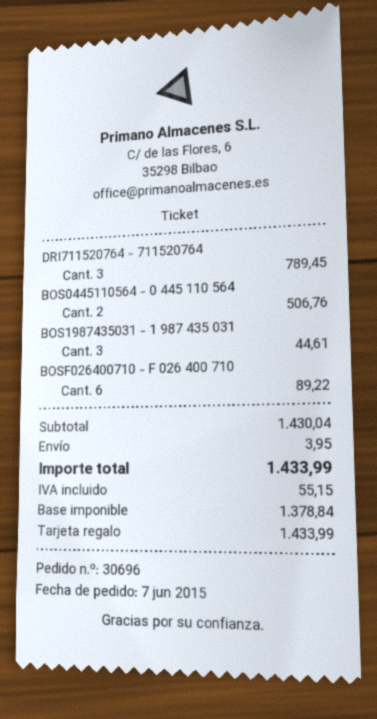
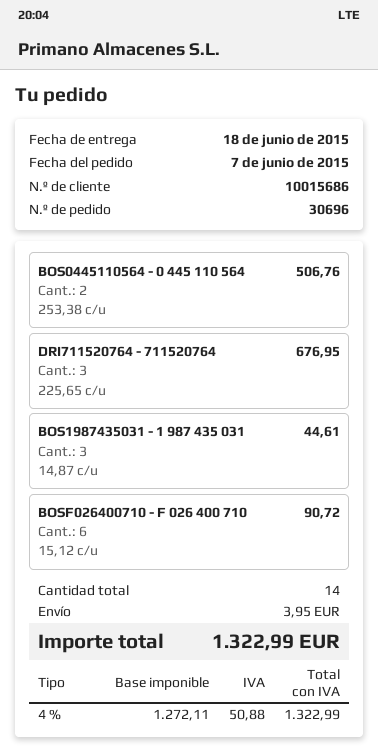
DRI711520764 - 711520764: 3 for 789.45 -> 3 for 676.95
BOSF026400710 - F 026 400 710: 6 for 89.22 -> 6 for 90.72
net: 1378.84 -> 1272.11
tax: 55.15 -> 50.88
total: 1433.99 -> 1322.99

